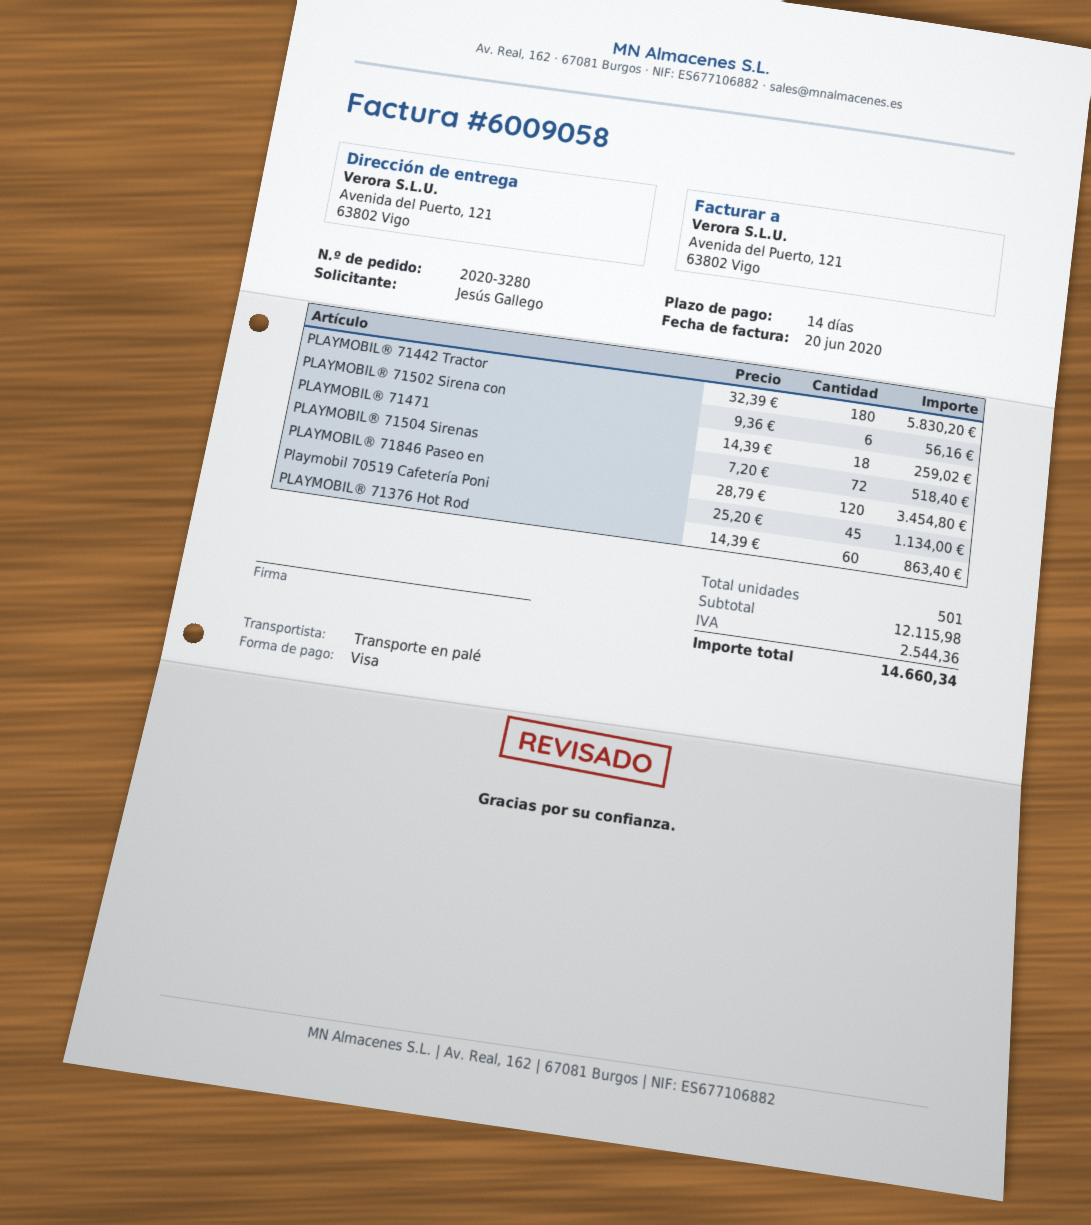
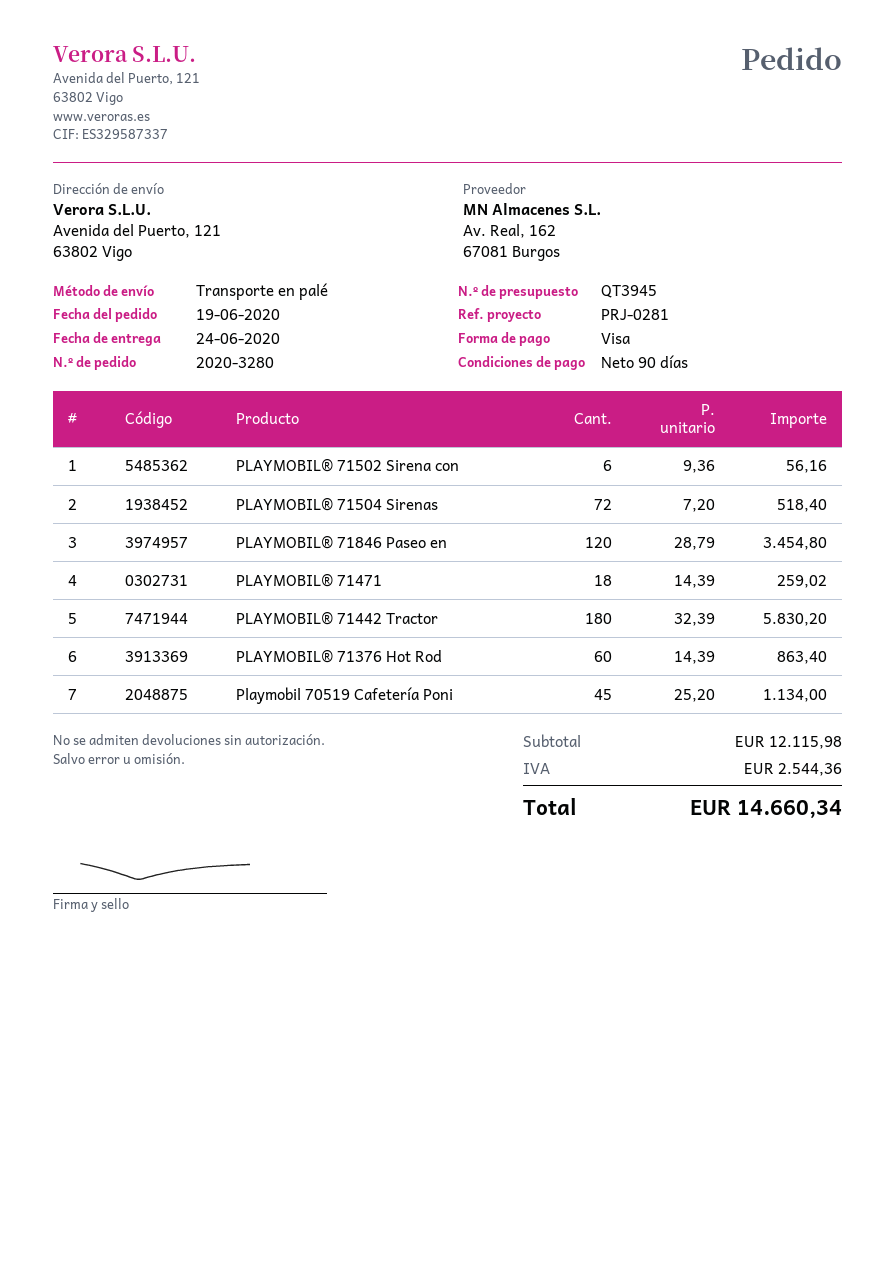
payment terms: 14 days -> 90 days

